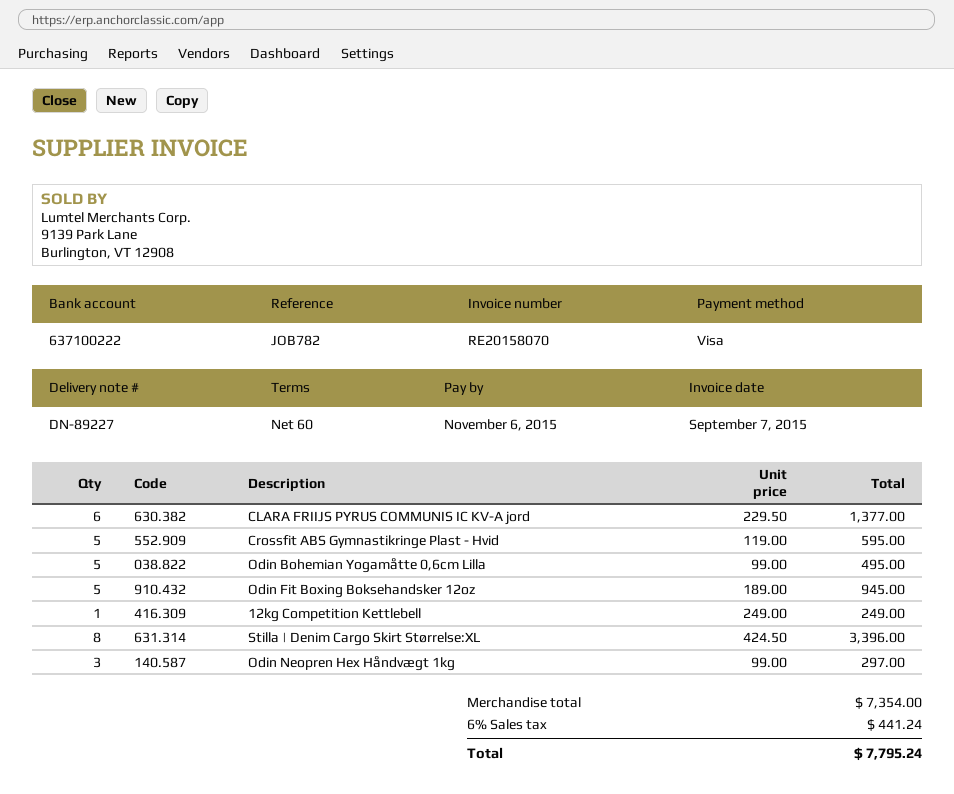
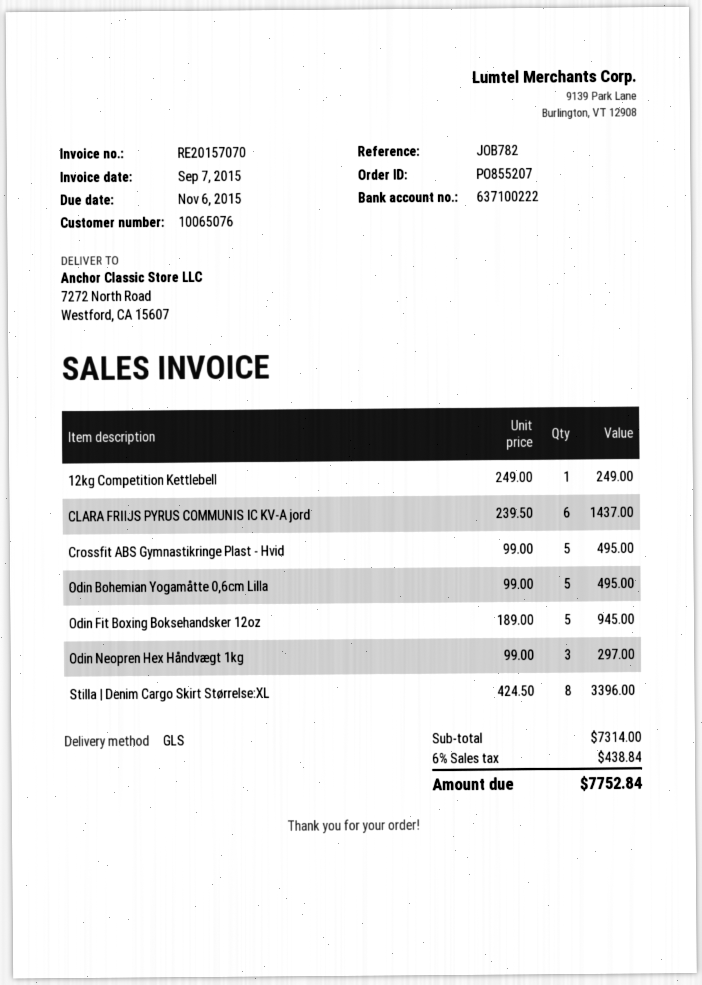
invoice number: RE20158070 -> RE20157070
CLARA FRIIJS PYRUS COMMUNIS IC KV-A jord: 6 x 229.50 = 1377.00 -> 6 x 239.50 = 1437.00
Crossfit ABS Gymnastikringe Plast - Hvid: 5 x 119.00 = 595.00 -> 5 x 99.00 = 495.00
subtotal: 7354.00 -> 7314.00
tax: 6% = 441.24 -> 6% = 438.84
total: 7795.24 -> 7752.84

